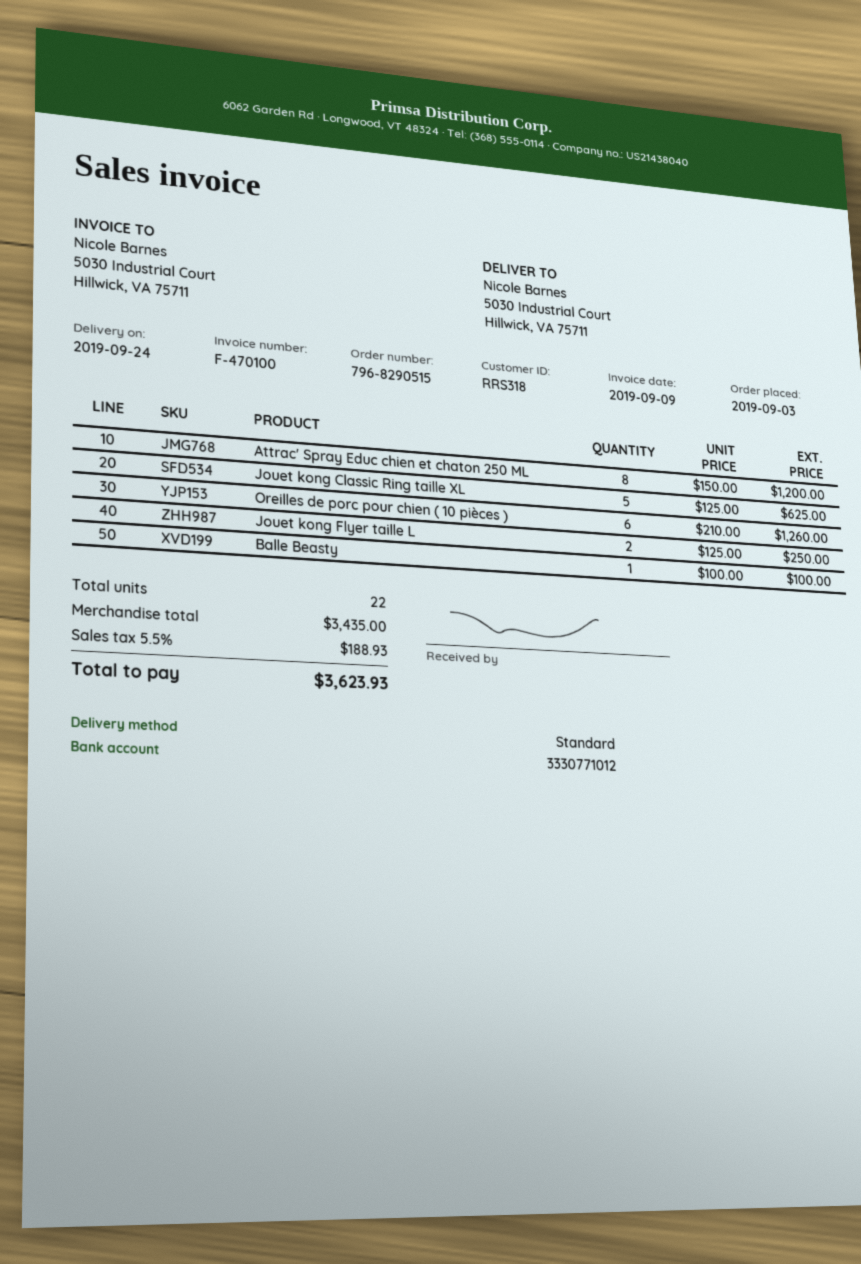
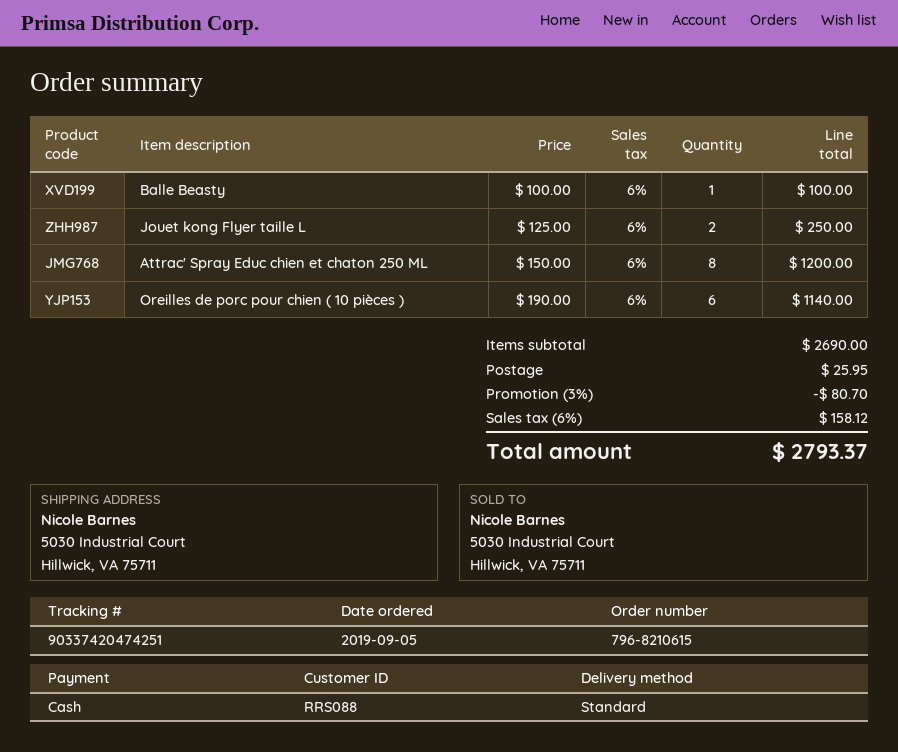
order number: 796-8290515 -> 796-8210615
order date: 2019-09-03 -> 2019-09-05
customer number: RRS318 -> RRS088
Jouet kong Classic Ring taille XL: 5 x 125.00 = 625.00 -> none
Oreilles de porc pour chien ( 10 pièces ): 6 x 210.00 = 1260.00 -> 6 x 190.00 = 1140.00
subtotal: 3435.00 -> 2690.00
discount: none -> 3% = 80.70
shipping: none -> 25.95
tax: 5.5% = 188.93 -> 6% = 158.12
total: 3623.93 -> 2793.37

